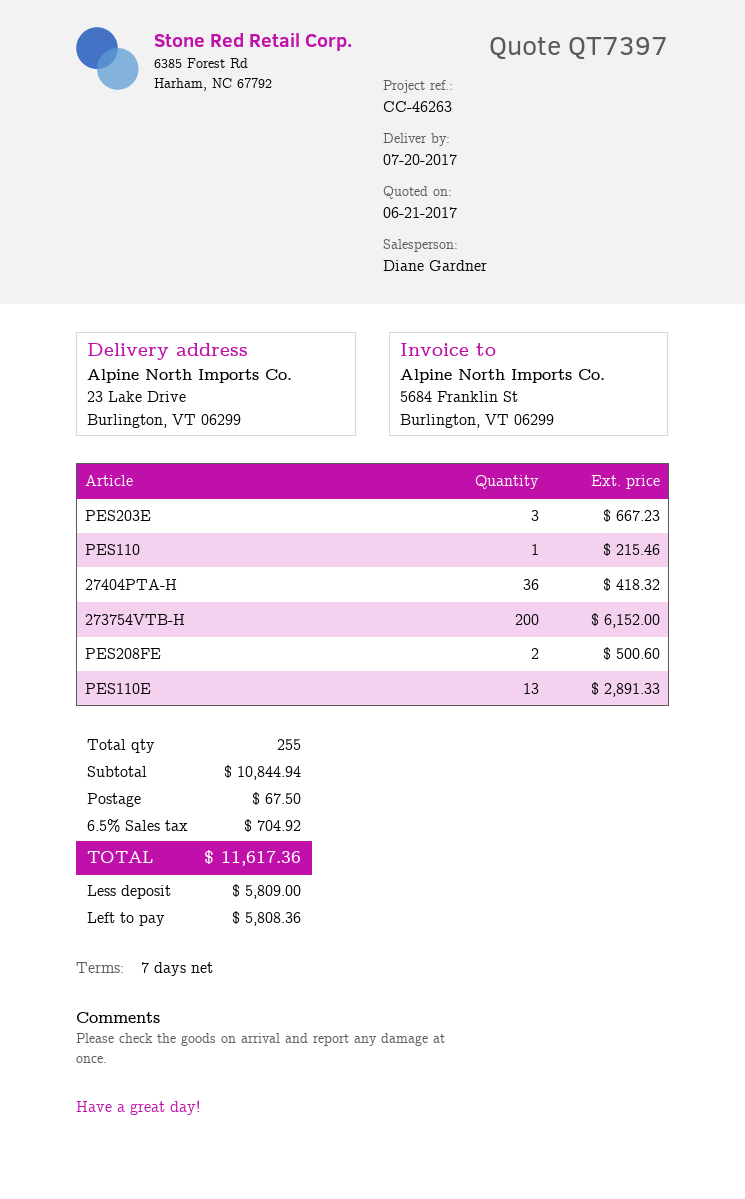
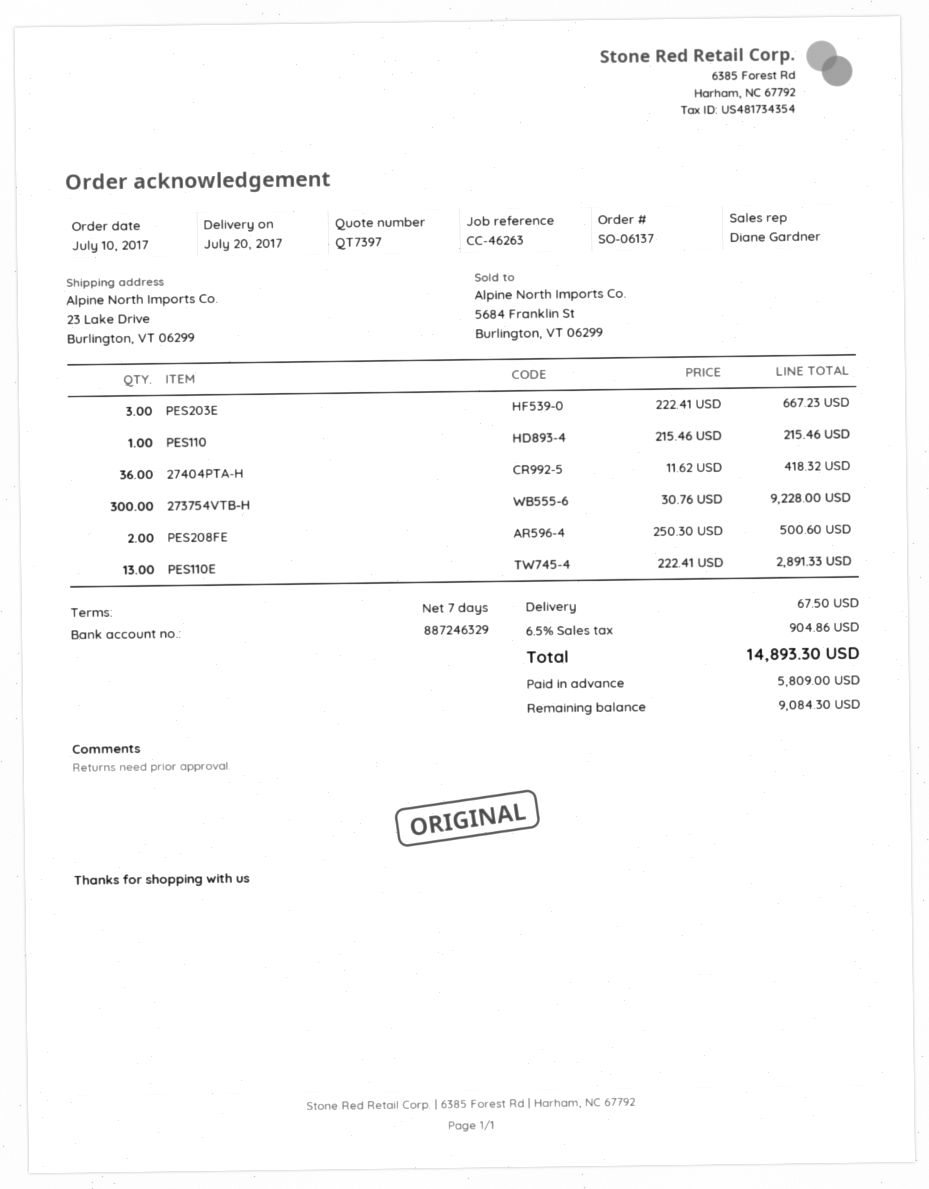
273754VTB-H: 200 for 6152.00 -> 300 for 9228.00
tax: 6.5% = 704.92 -> 6.5% = 904.86
total: 11617.36 -> 14893.30
balance: 5808.36 -> 9084.30

